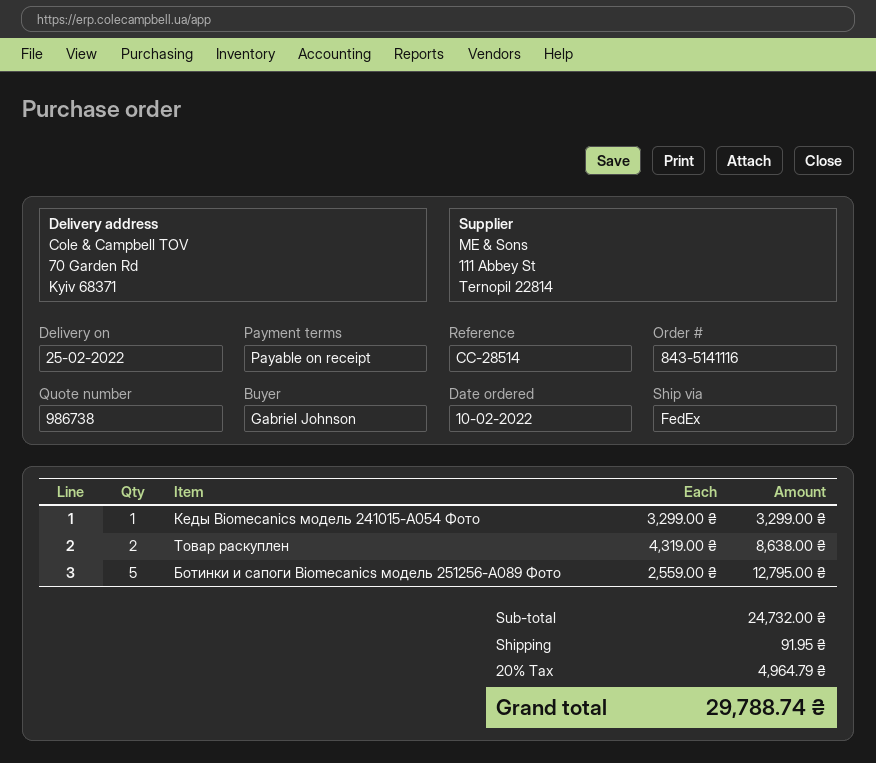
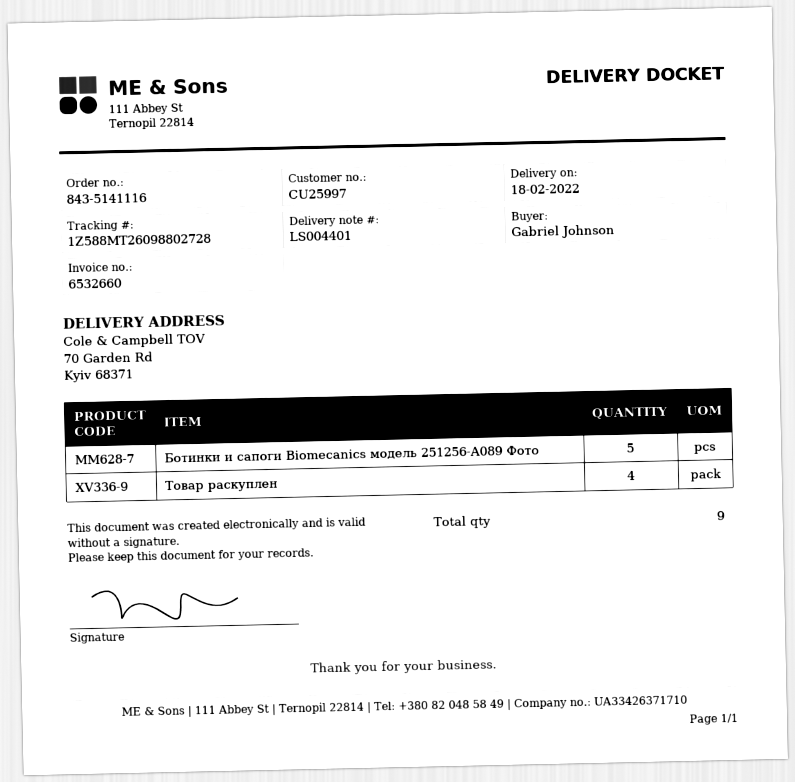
delivery date: 2022-02-25 -> 2022-02-18
Кеды Biomecanics модель 241015-A054 Фото: 1 -> none
Товар раскуплен: 2 -> 4

